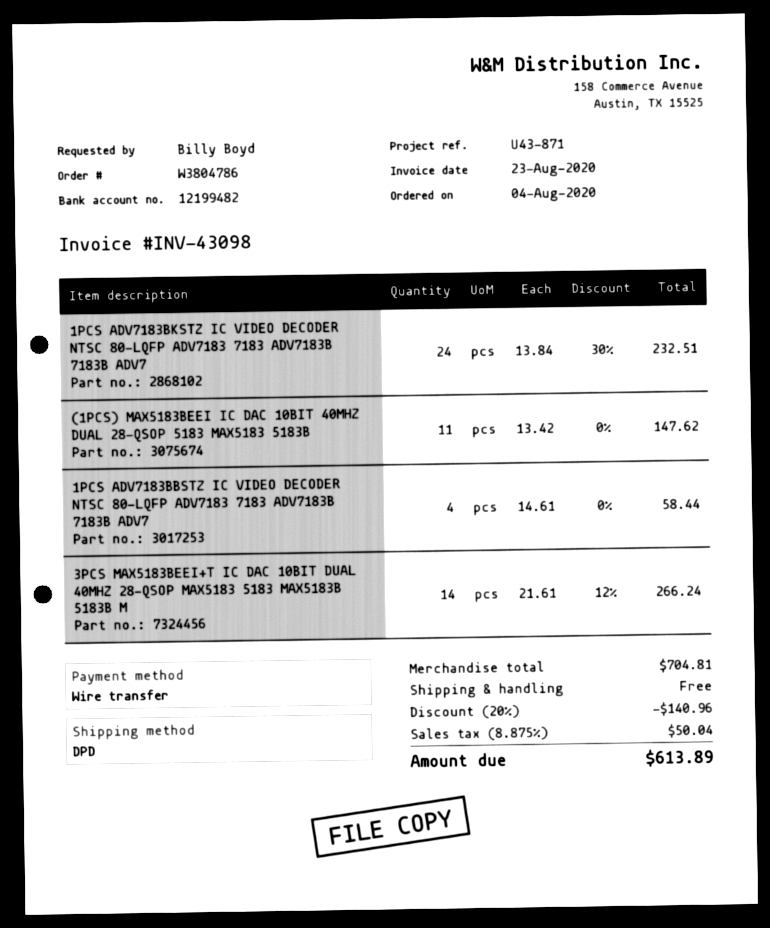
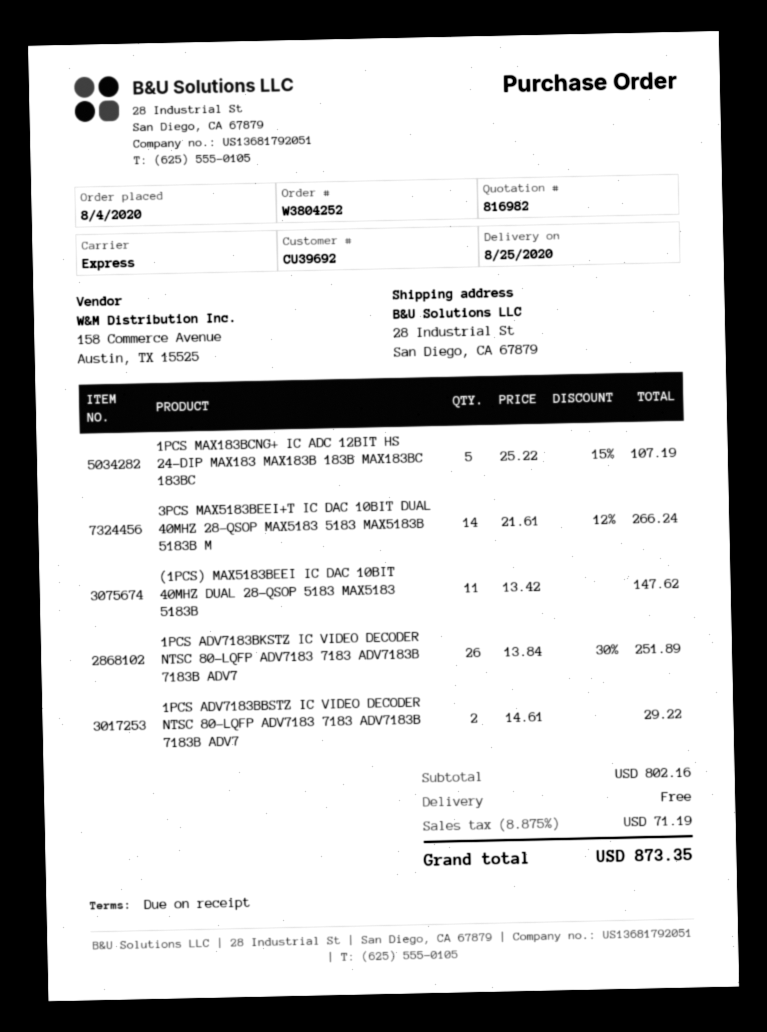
order number: W3804786 -> W3804252
shipping method: DPD -> express
1PCS ADV7183BKSTZ IC VIDEO DECODER NTSC 80-LQFP ADV7183 7183 ADV7183B 7183B ADV7: 24 x 13.84 - 30% = 232.51 -> 26 x 13.84 - 30% = 251.89
1PCS ADV7183BBSTZ IC VIDEO DECODER NTSC 80-LQFP ADV7183 7183 ADV7183B 7183B ADV7: 4 x 14.61 = 58.44 -> 2 x 14.61 = 29.22
1PCS MAX183BCNG+ IC ADC 12BIT HS 24-DIP MAX183 MAX183B 183B MAX183BC 183BC: none -> 5 x 25.22 - 15% = 107.19
subtotal: 704.81 -> 802.16
discount: 20% = 140.96 -> none
tax: 8.875% = 50.04 -> 8.875% = 71.19
total: 613.89 -> 873.35

